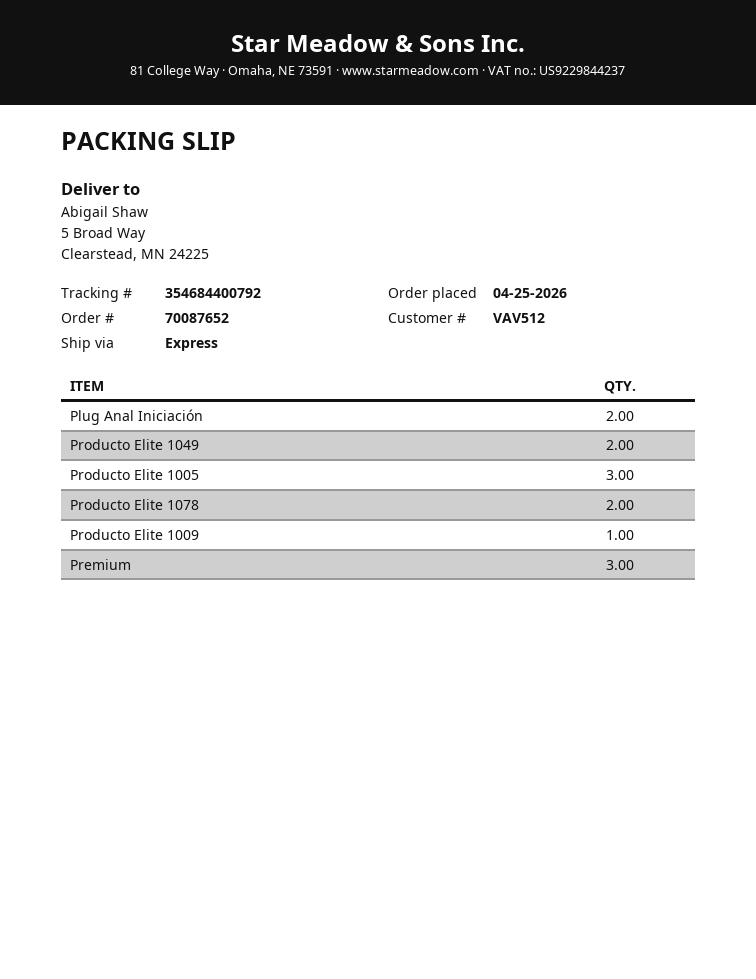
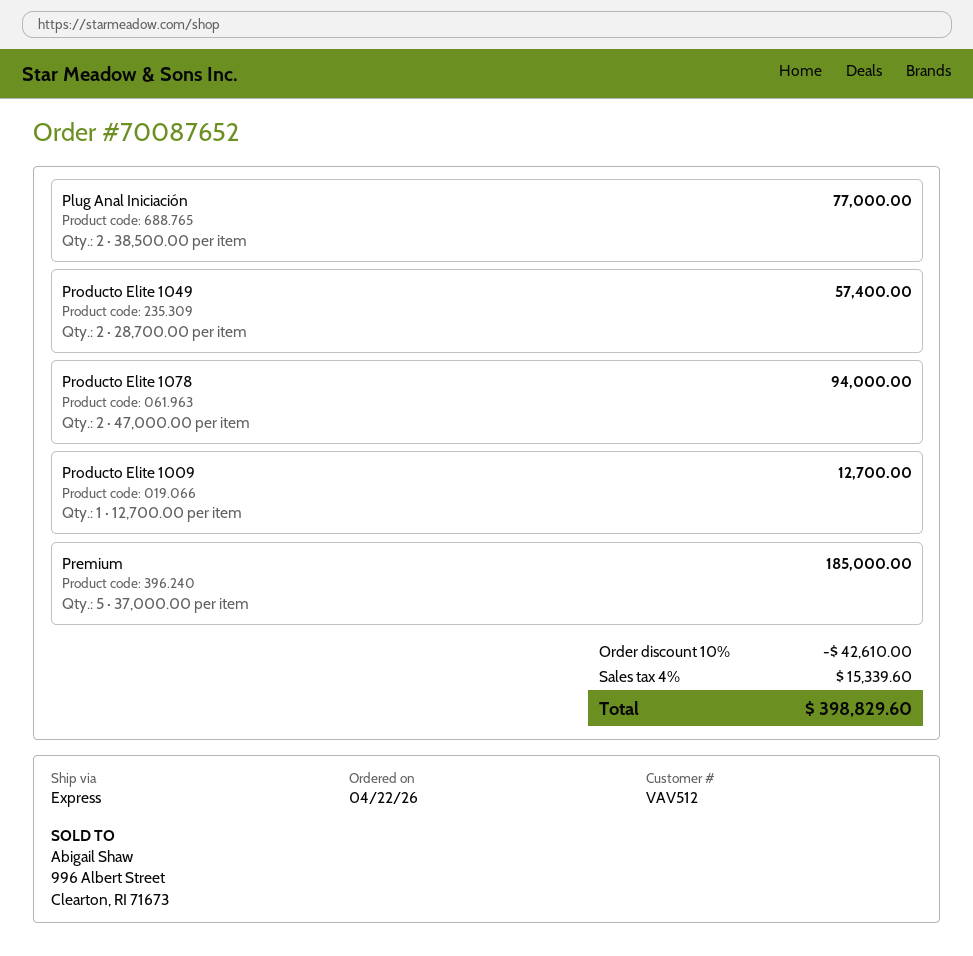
order date: 2026-04-25 -> 2026-04-22
Producto Elite 1005: 3 -> none
Premium: 3 -> 5

